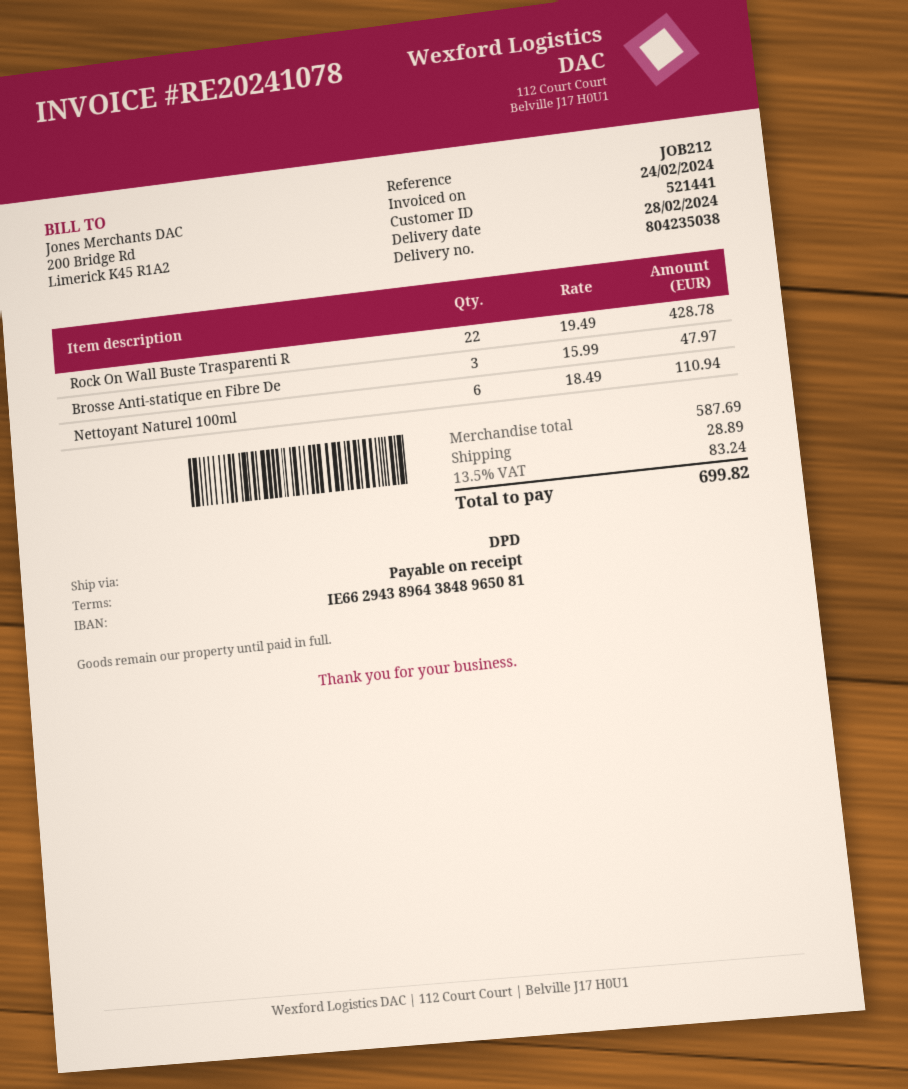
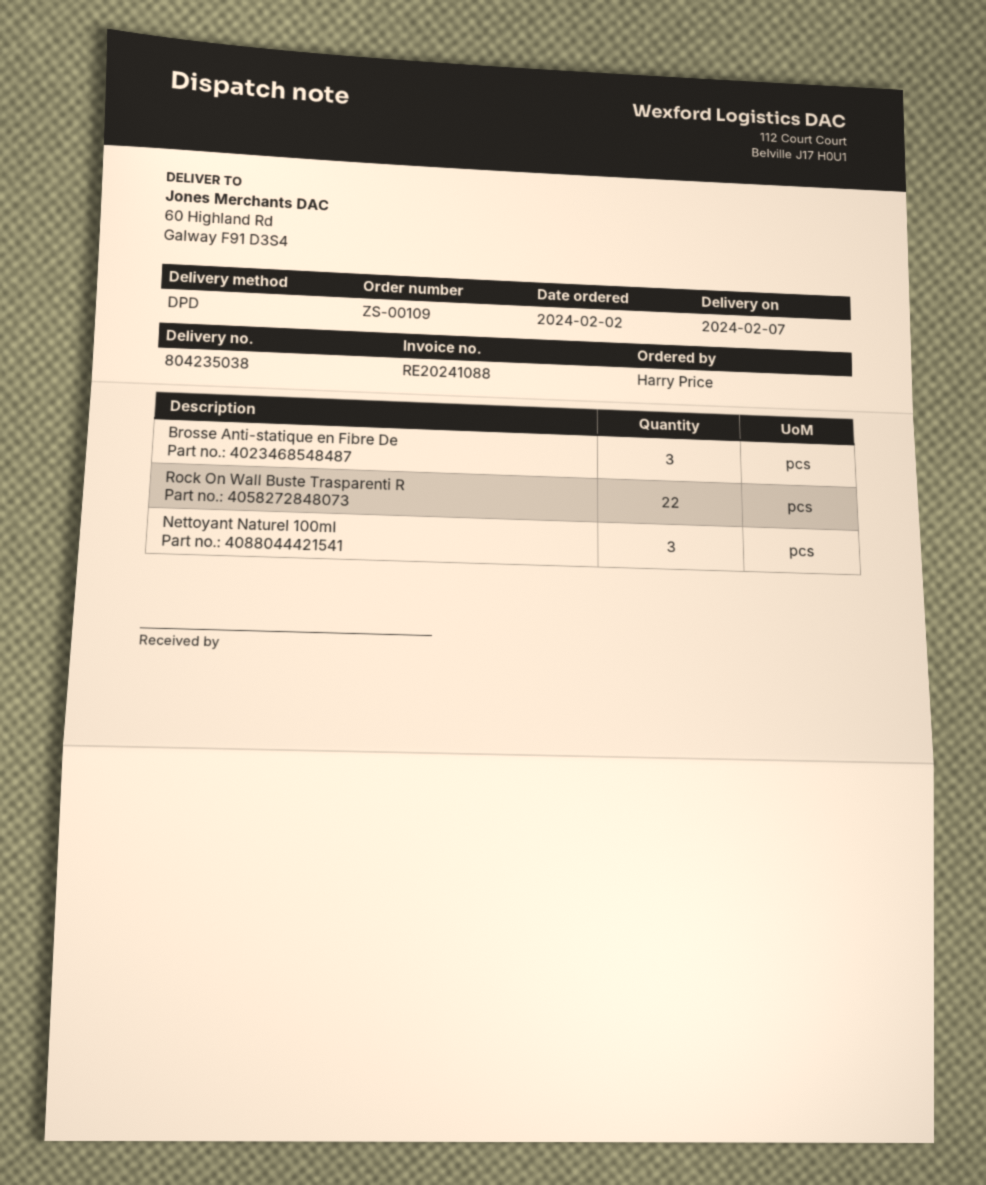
delivery date: 2024-02-28 -> 2024-02-07
invoice number: RE20241078 -> RE20241088
Nettoyant Naturel 100ml: 6 -> 3

